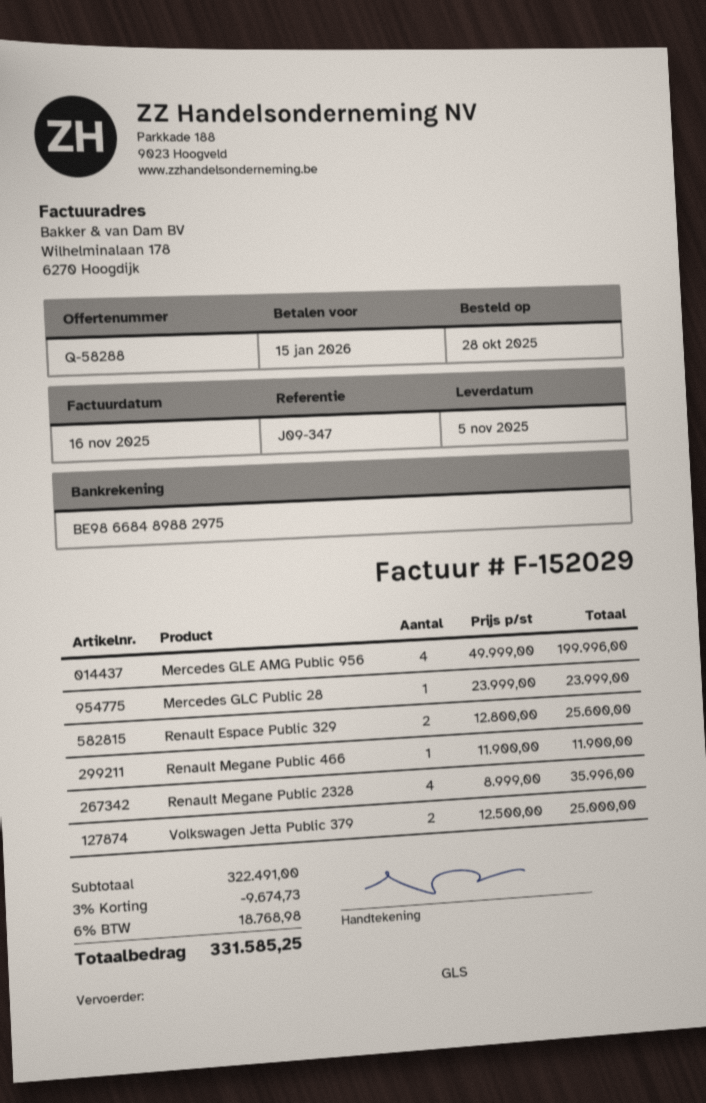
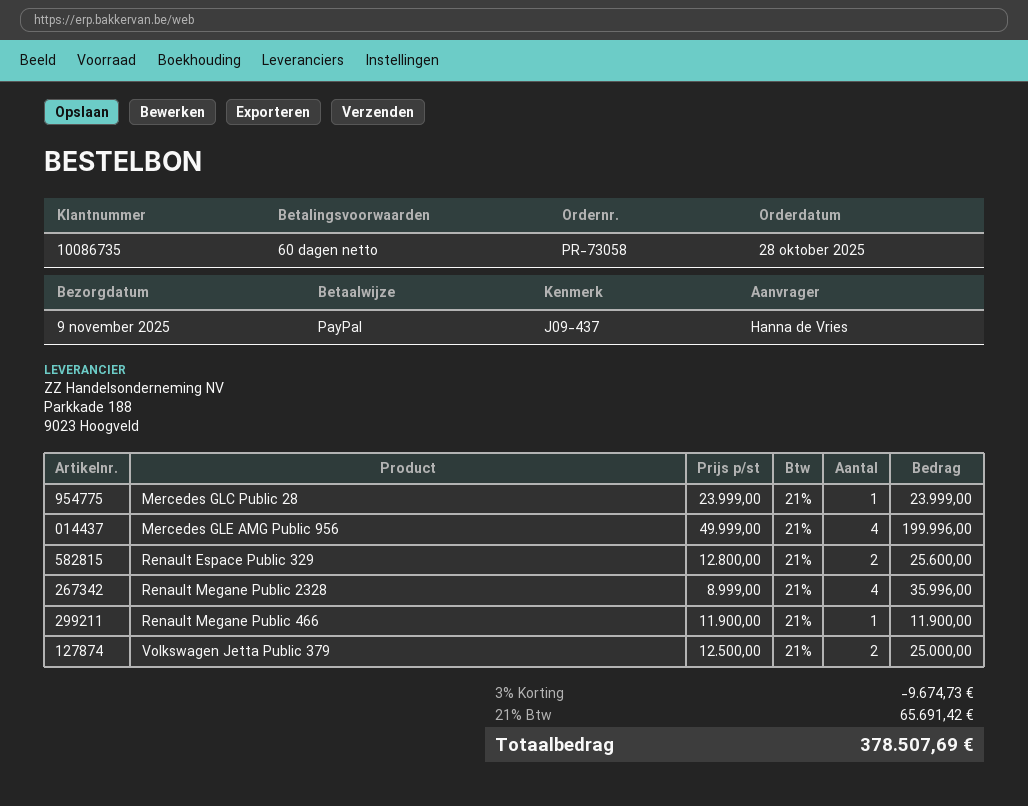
delivery date: 2025-11-05 -> 2025-11-09
reference: J09-347 -> J09-437
tax: 6% = 18768.98 -> 21% = 65691.42
total: 331585.25 -> 378507.69

